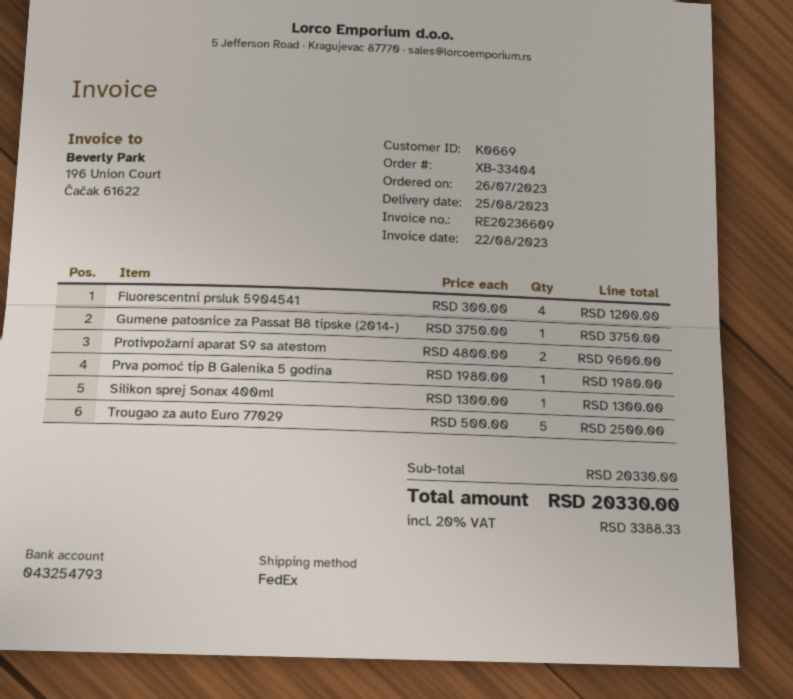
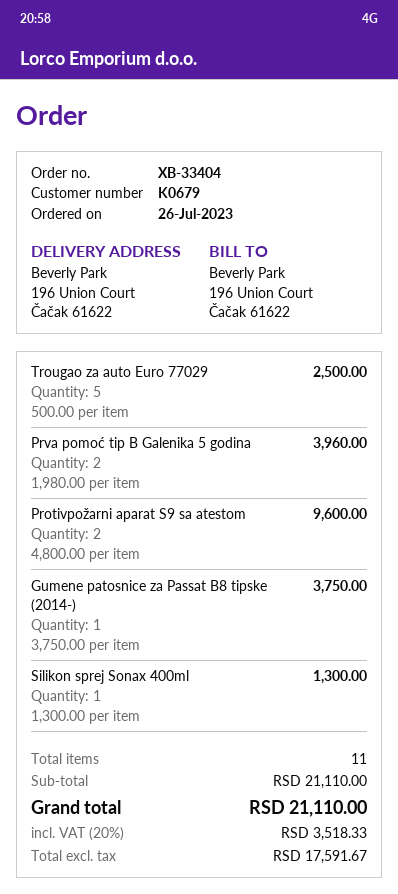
customer number: K0669 -> K0679
Fluorescentni prsluk 5904541: 4 x 300.00 = 1200.00 -> none
Prva pomoć tip B Galenika 5 godina: 1 x 1980.00 = 1980.00 -> 2 x 1980.00 = 3960.00
subtotal: 20330.00 -> 21110.00
tax: 20% = 3388.33 -> 20% = 3518.33
total: 20330.00 -> 21110.00

